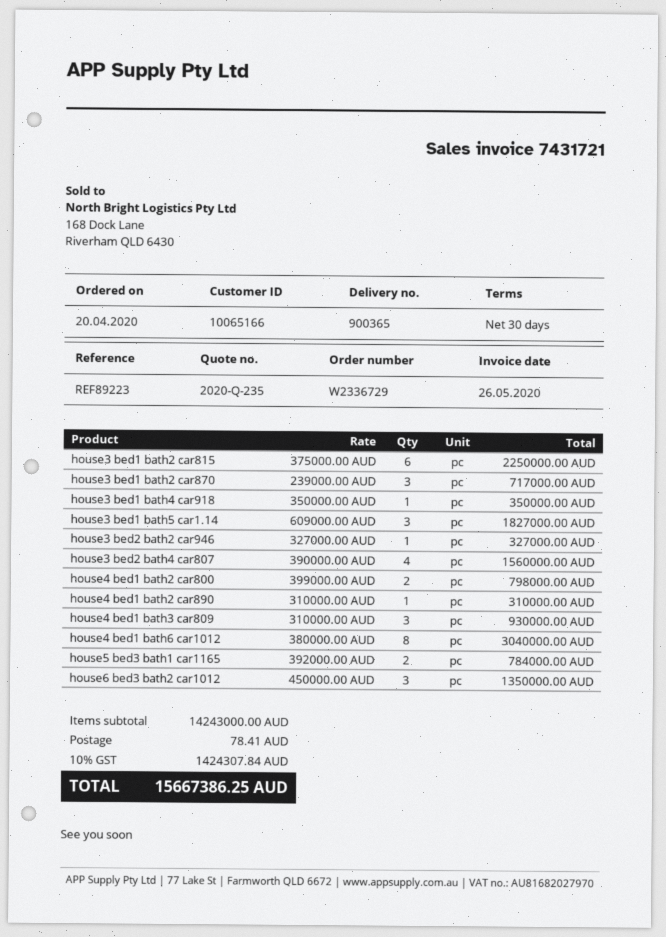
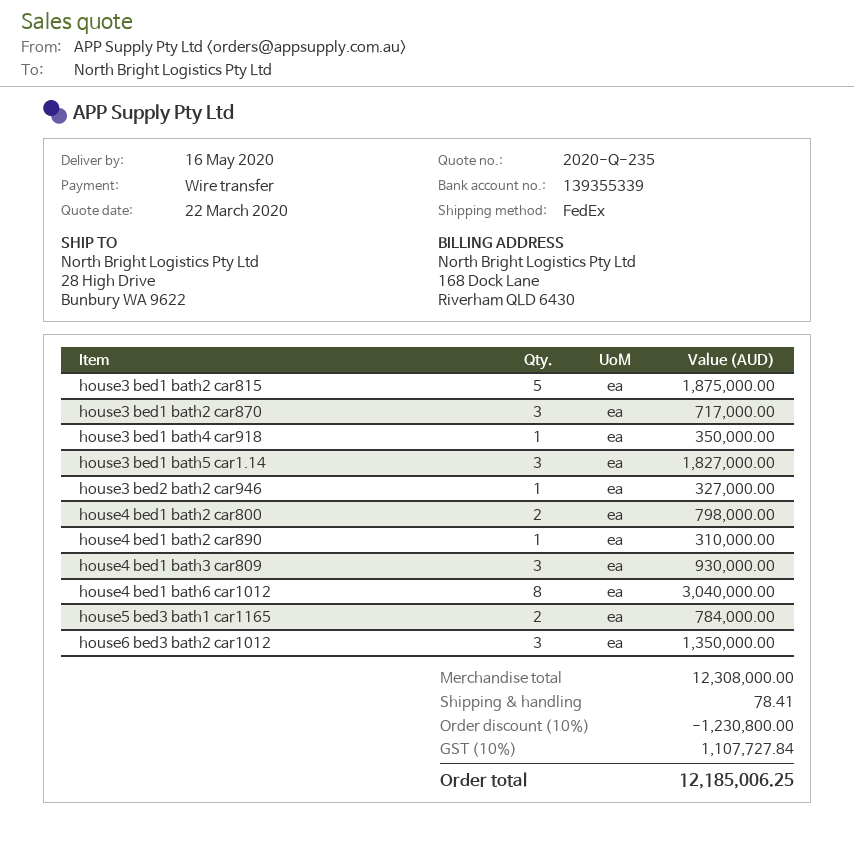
house3 bed1 bath2 car815: 6 for 2250000.00 -> 5 for 1875000.00
house3 bed2 bath4 car807: 4 for 1560000.00 -> none
subtotal: 14243000.00 -> 12308000.00
discount: none -> 10% = 1230800.00
tax: 10% = 1424307.84 -> 10% = 1107727.84
total: 15667386.25 -> 12185006.25

